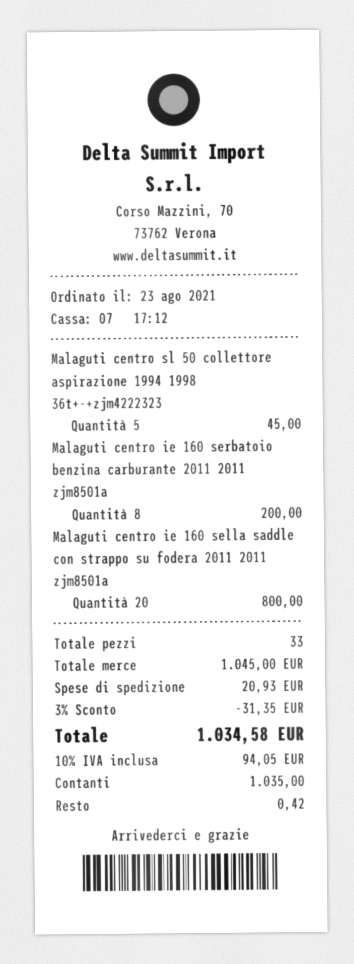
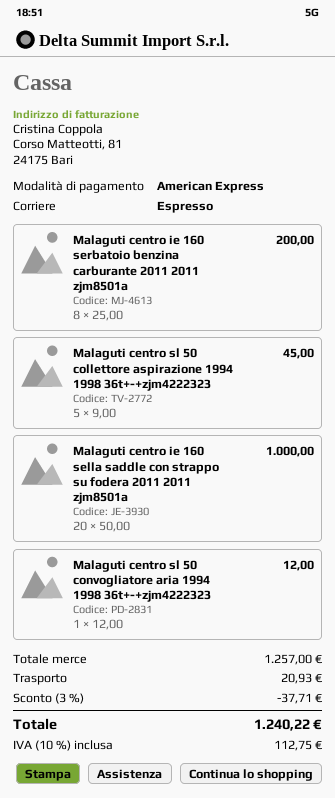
payment method: cash -> American Express
Malaguti centro ie 160 sella saddle con strappo su fodera 2011 2011 zjm8501a: 20 for 800.00 -> 20 for 1000.00
Malaguti centro sl 50 convogliatore aria 1994 1998 36t+-+zjm4222323: none -> 1 for 12.00
subtotal: 1045.00 -> 1257.00
discount: 3% = 31.35 -> 3% = 37.71
tax: 10% = 94.05 -> 10% = 112.75
total: 1034.58 -> 1240.22

